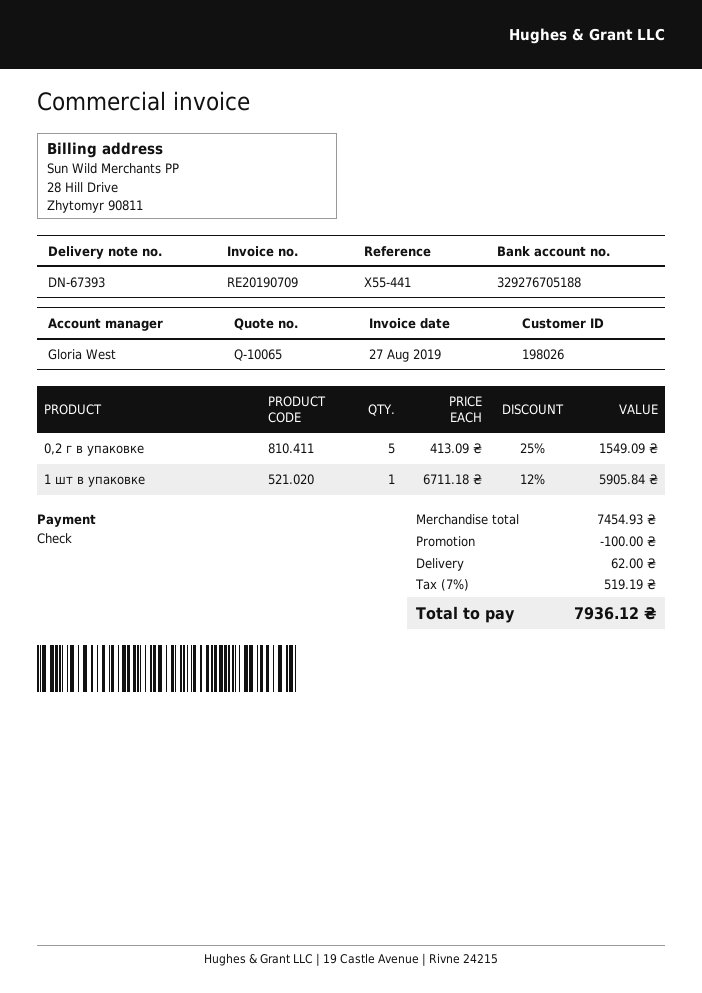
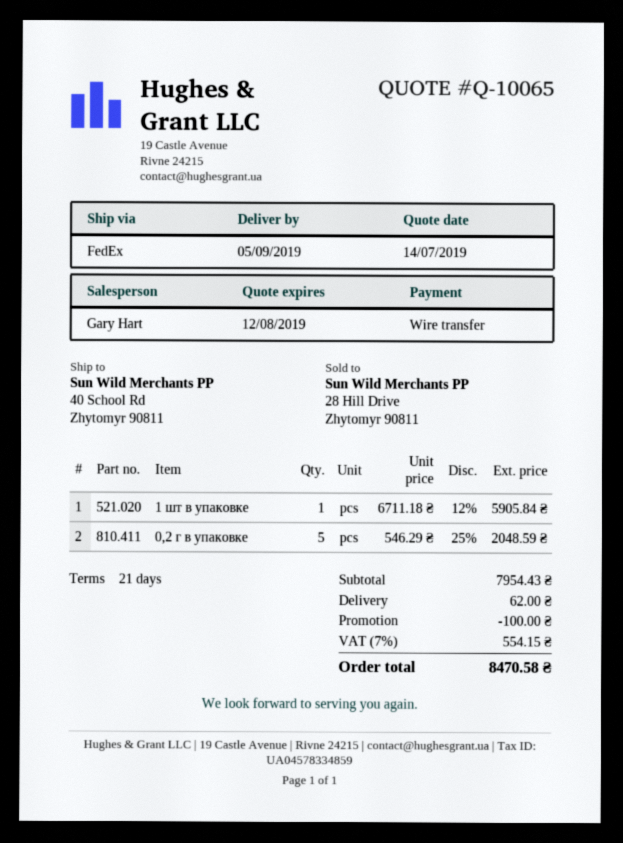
sales rep: Gloria West -> Gary Hart
payment method: cheque -> bank transfer
0,2 г в упаковке: 5 x 413.09 - 25% = 1549.09 -> 5 x 546.29 - 25% = 2048.59
subtotal: 7454.93 -> 7954.43
tax: 7% = 519.19 -> 7% = 554.15
total: 7936.12 -> 8470.58

